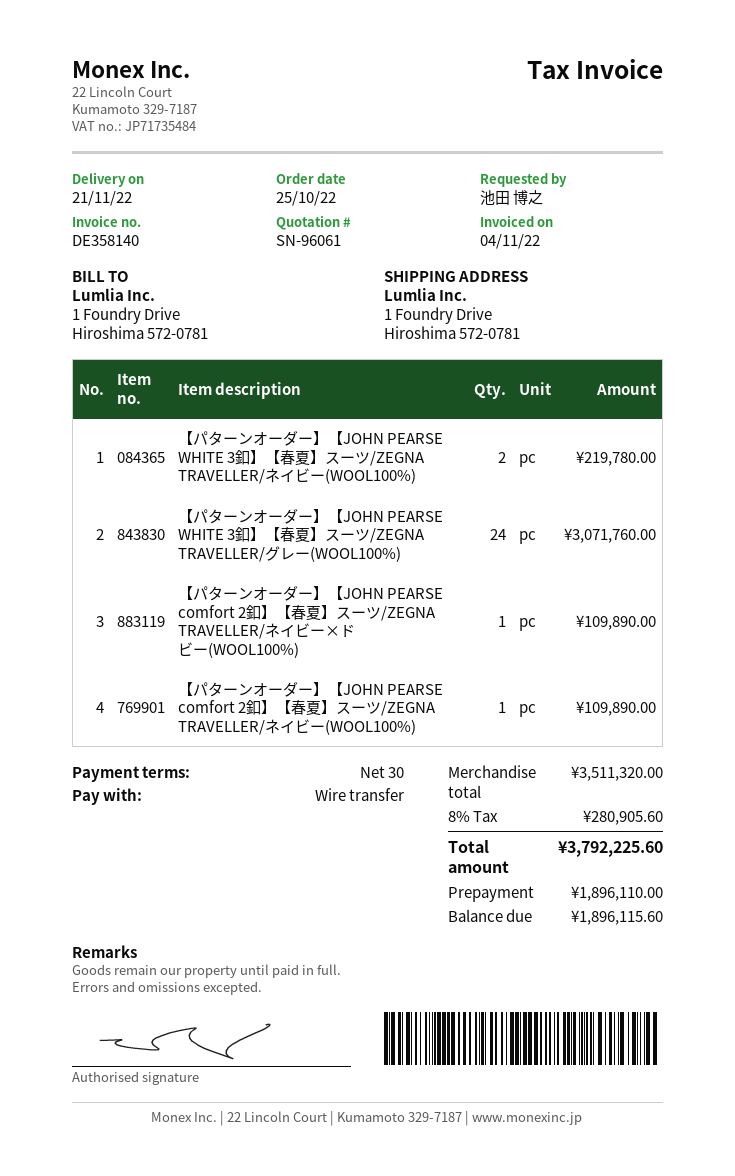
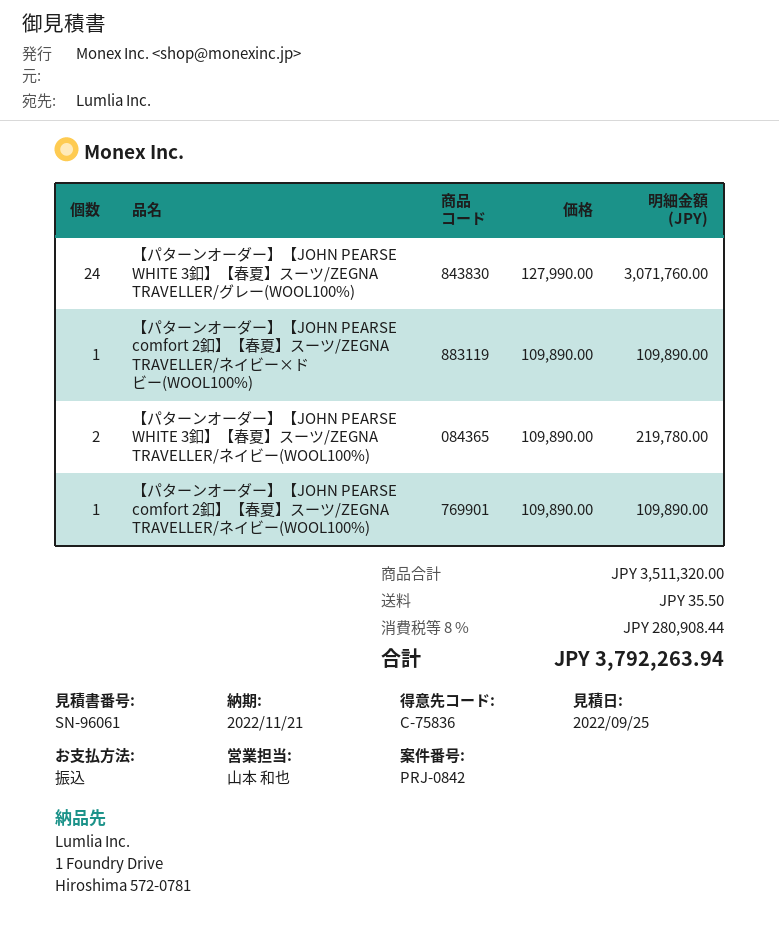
shipping: none -> 35.50
tax: 8% = 280905.60 -> 8% = 280908.44
total: 3792225.60 -> 3792263.94

